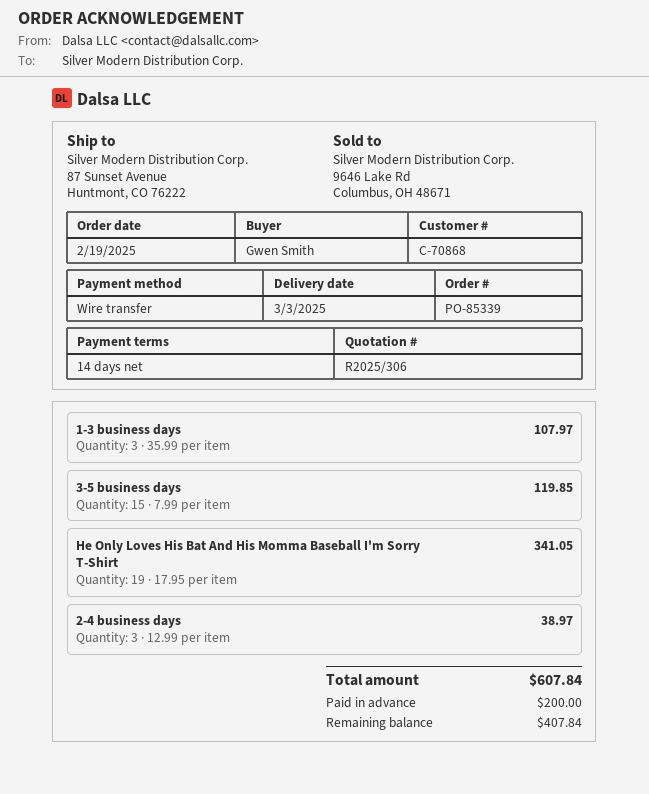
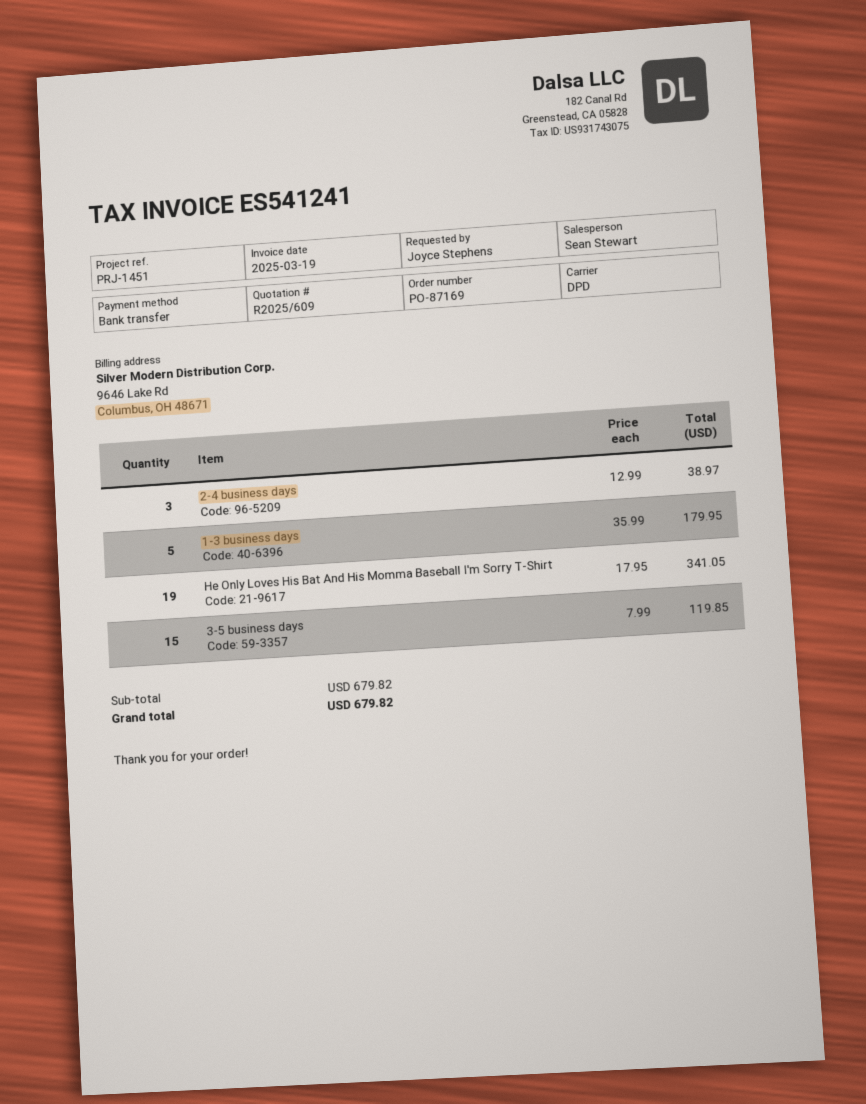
quote number: R2025/306 -> R2025/609
order number: PO-85339 -> PO-87169
ordered by: Gwen Smith -> Joyce Stephens
1-3 business days: 3 x 35.99 = 107.97 -> 5 x 35.99 = 179.95
total: 607.84 -> 679.82

